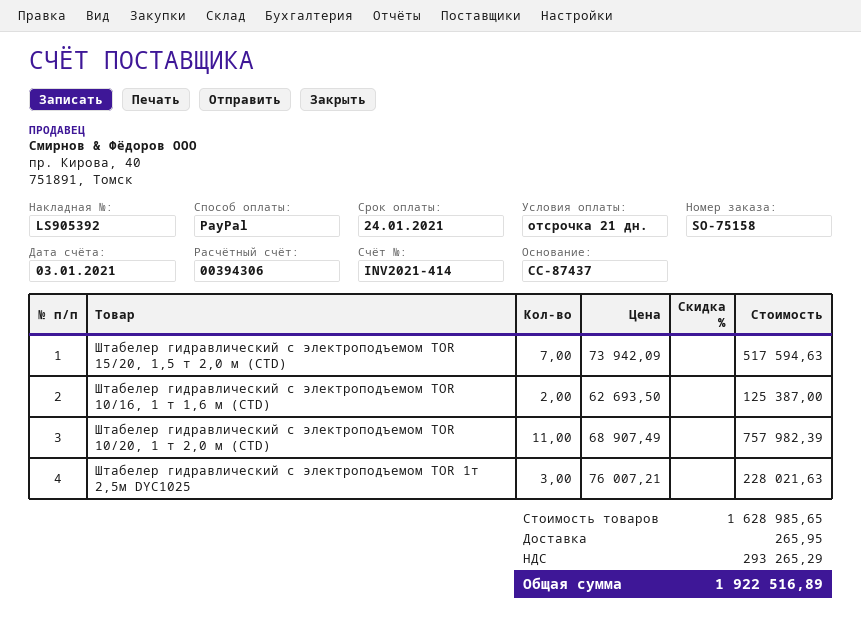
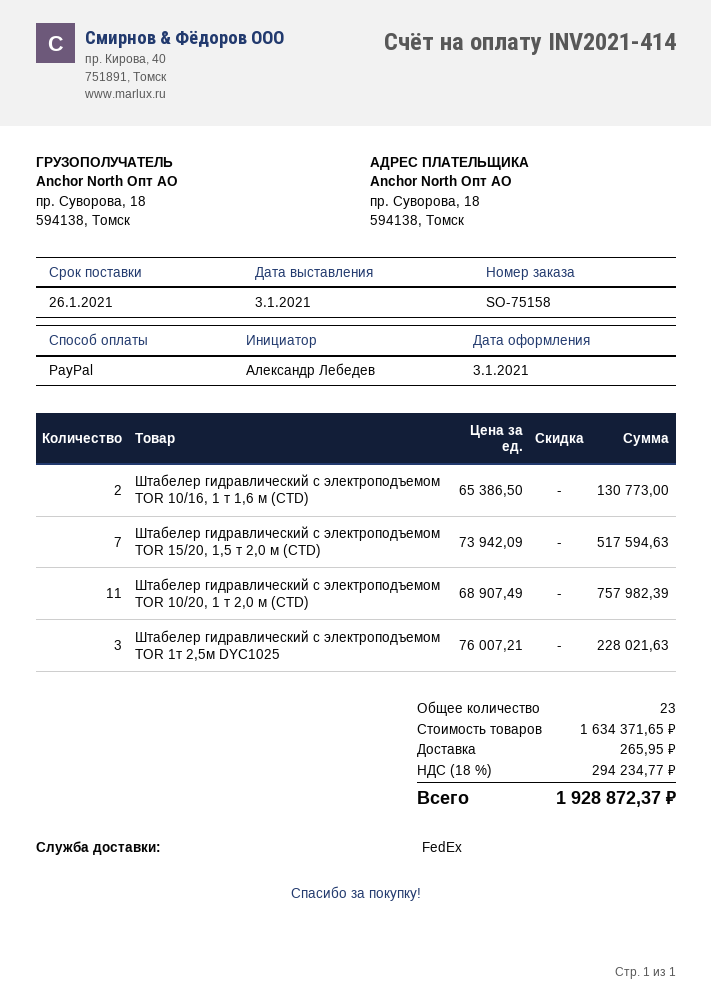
Штабелер гидравлический с электроподъемом TOR 10/16, 1 т 1,6 м (CTD): 2 x 62693.50 = 125387.00 -> 2 x 65386.50 = 130773.00
subtotal: 1628985.65 -> 1634371.65
tax: 293265.29 -> 294234.77
total: 1922516.89 -> 1928872.37

